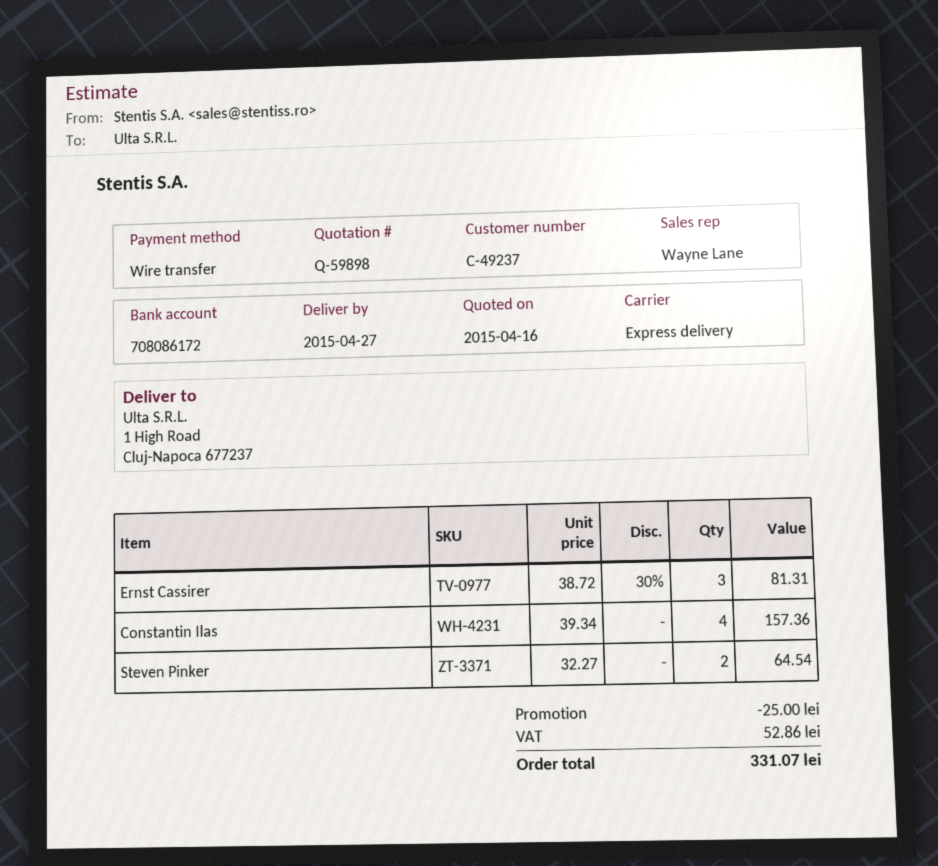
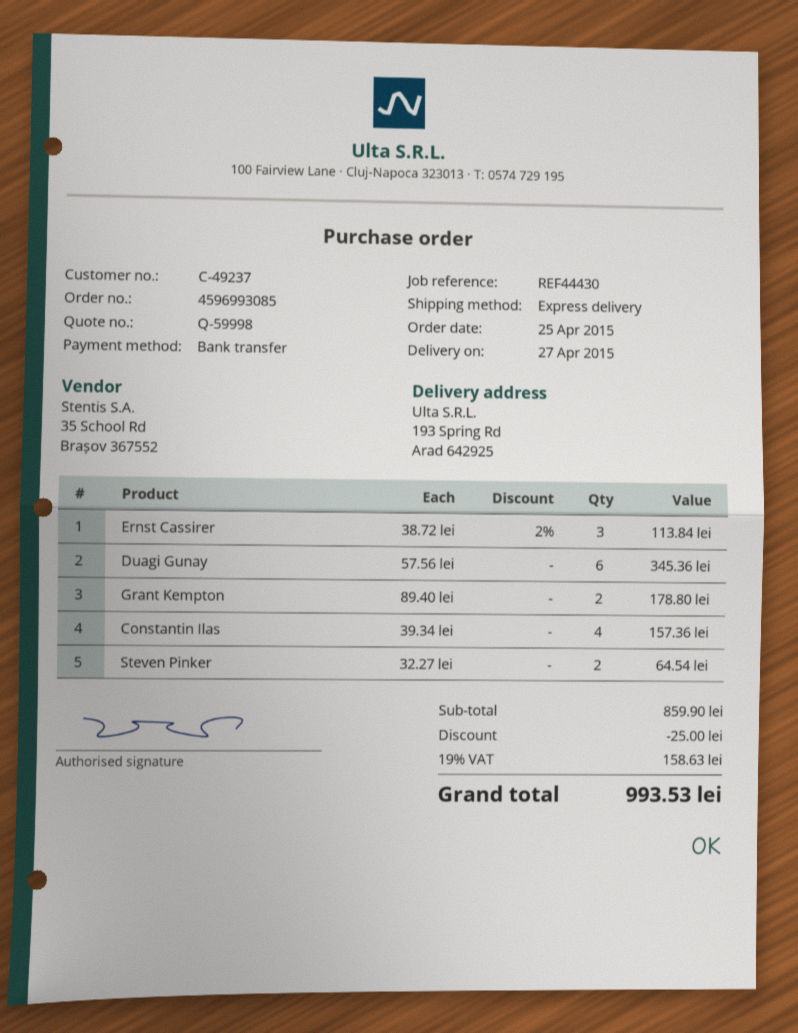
quote number: Q-59898 -> Q-59998
ship to: 1 High Road, Cluj-Napoca 677237 -> 193 Spring Rd, Arad 642925
Ernst Cassirer: 3 x 38.72 - 30% = 81.31 -> 3 x 38.72 - 2% = 113.84
Duagi Gunay: none -> 6 x 57.56 = 345.36
Grant Kempton: none -> 2 x 89.40 = 178.80
tax: 52.86 -> 158.63
total: 331.07 -> 993.53

